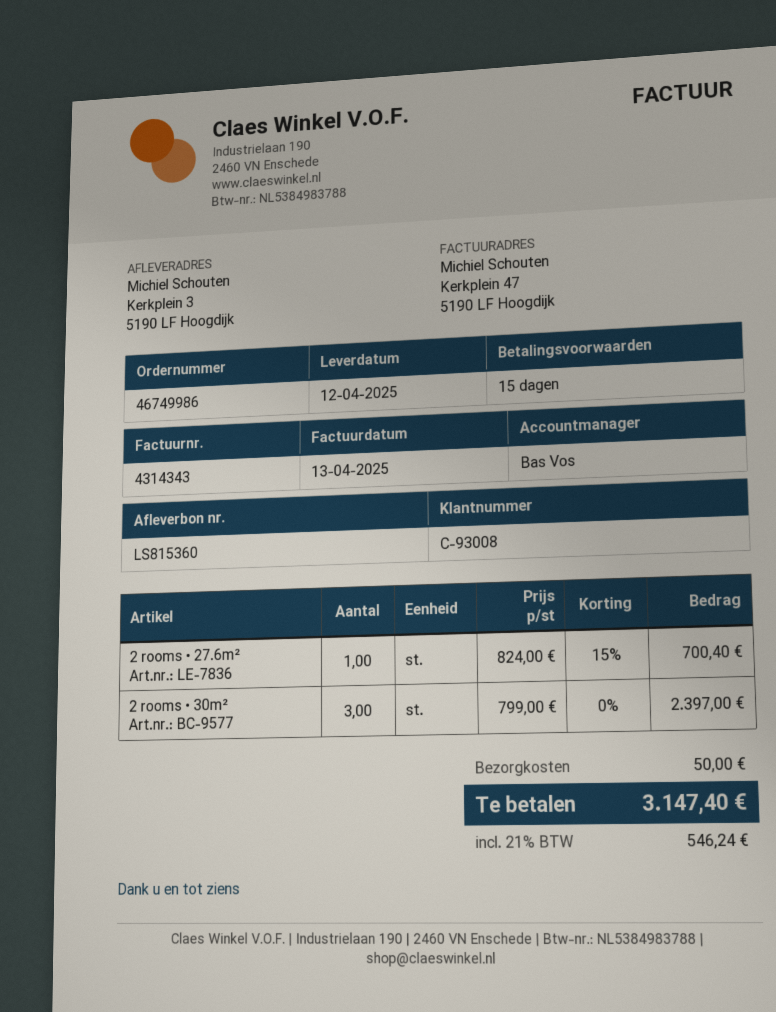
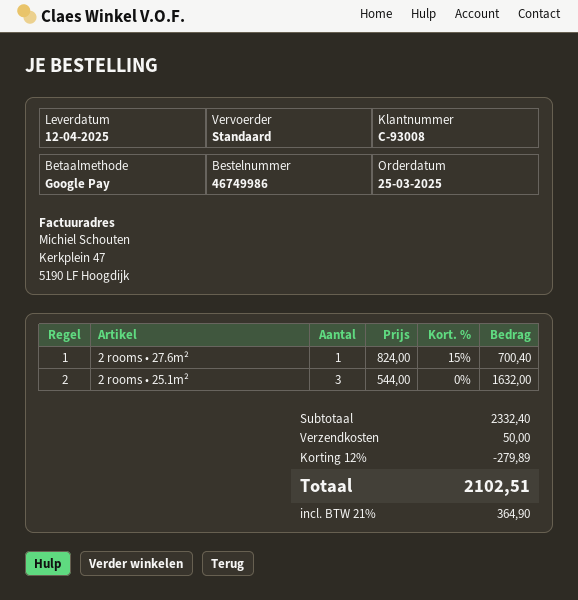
2 rooms • 30m²: 3 x 799.00 = 2397.00 -> none
2 rooms • 25.1m²: none -> 3 x 544.00 = 1632.00
discount: none -> 12% = 279.89
tax: 21% = 546.24 -> 21% = 364.90
total: 3147.40 -> 2102.51

